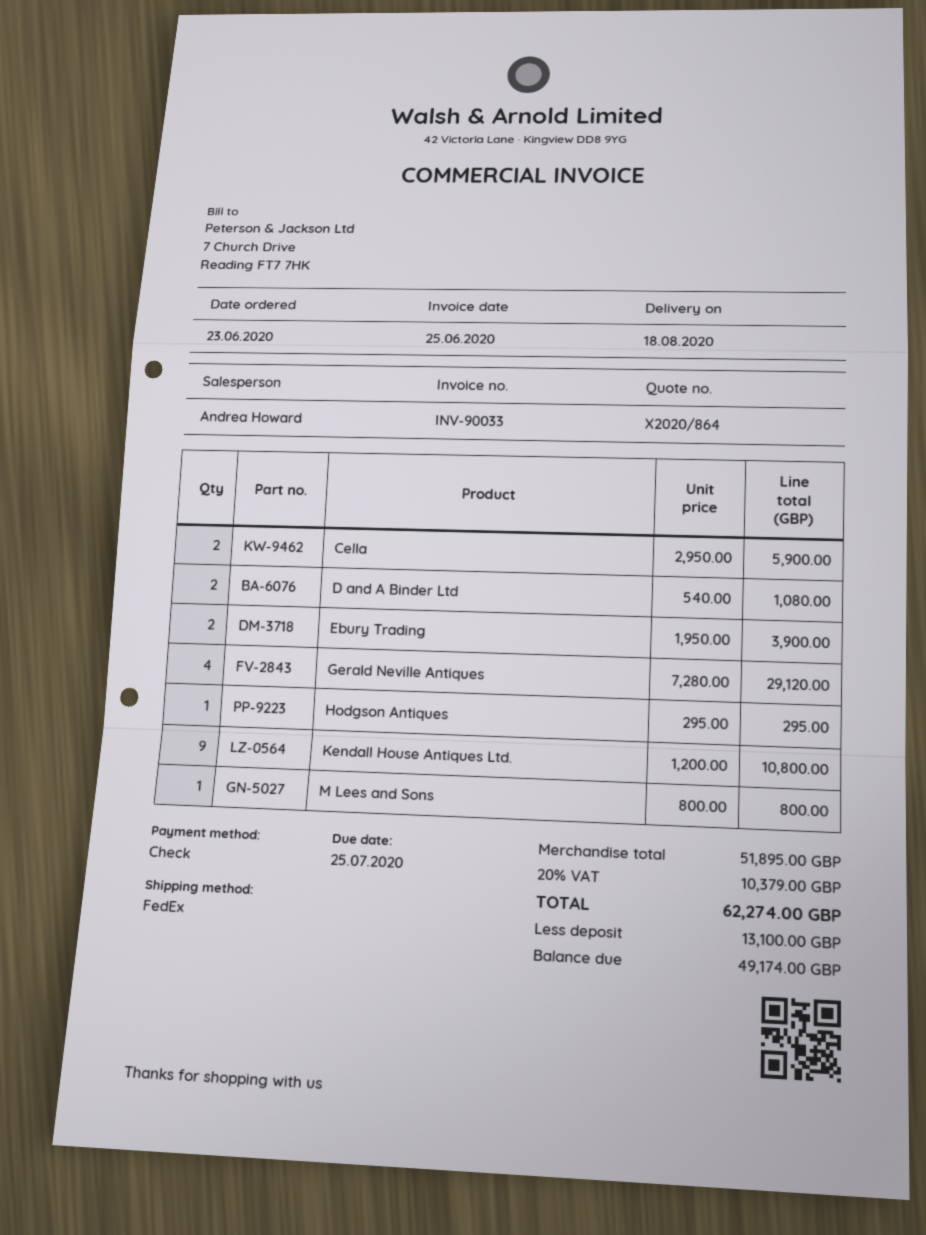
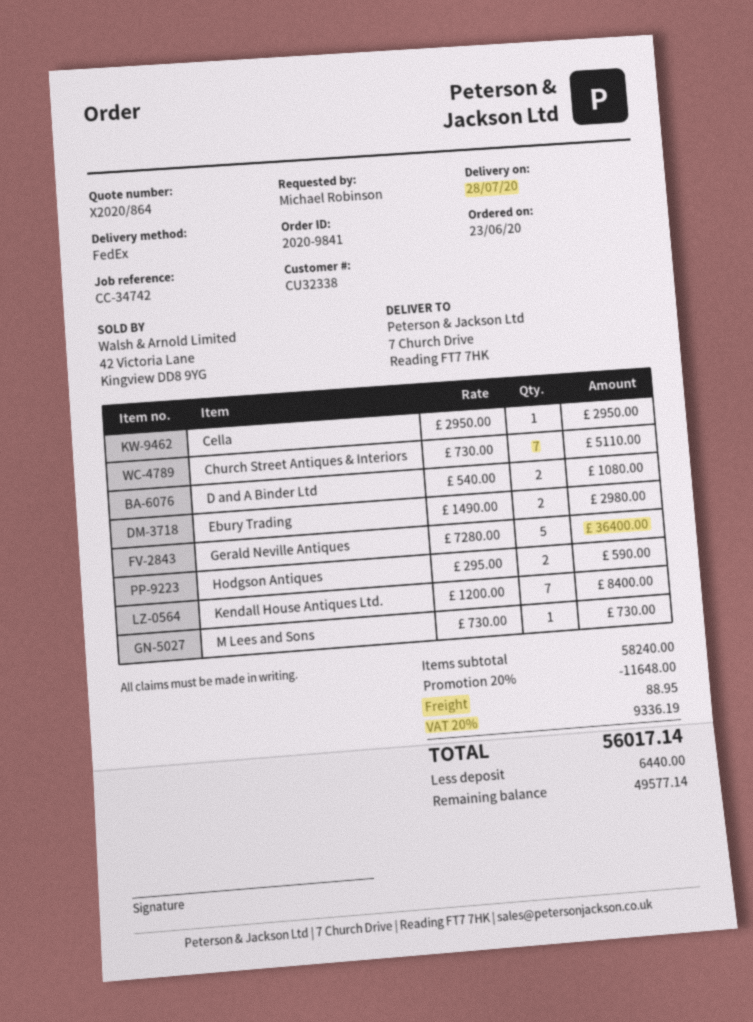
delivery date: 2020-08-18 -> 2020-07-28
Cella: 2 x 2950.00 = 5900.00 -> 1 x 2950.00 = 2950.00
Ebury Trading: 2 x 1950.00 = 3900.00 -> 2 x 1490.00 = 2980.00
Gerald Neville Antiques: 4 x 7280.00 = 29120.00 -> 5 x 7280.00 = 36400.00
Hodgson Antiques: 1 x 295.00 = 295.00 -> 2 x 295.00 = 590.00
Kendall House Antiques Ltd.: 9 x 1200.00 = 10800.00 -> 7 x 1200.00 = 8400.00
M Lees and Sons: 1 x 800.00 = 800.00 -> 1 x 730.00 = 730.00
Church Street Antiques & Interiors: none -> 7 x 730.00 = 5110.00
subtotal: 51895.00 -> 58240.00
discount: none -> 20% = 11648.00
shipping: none -> 88.95
tax: 20% = 10379.00 -> 20% = 9336.19
total: 62274.00 -> 56017.14
deposit: 13100.00 -> 6440.00
balance: 49174.00 -> 49577.14

